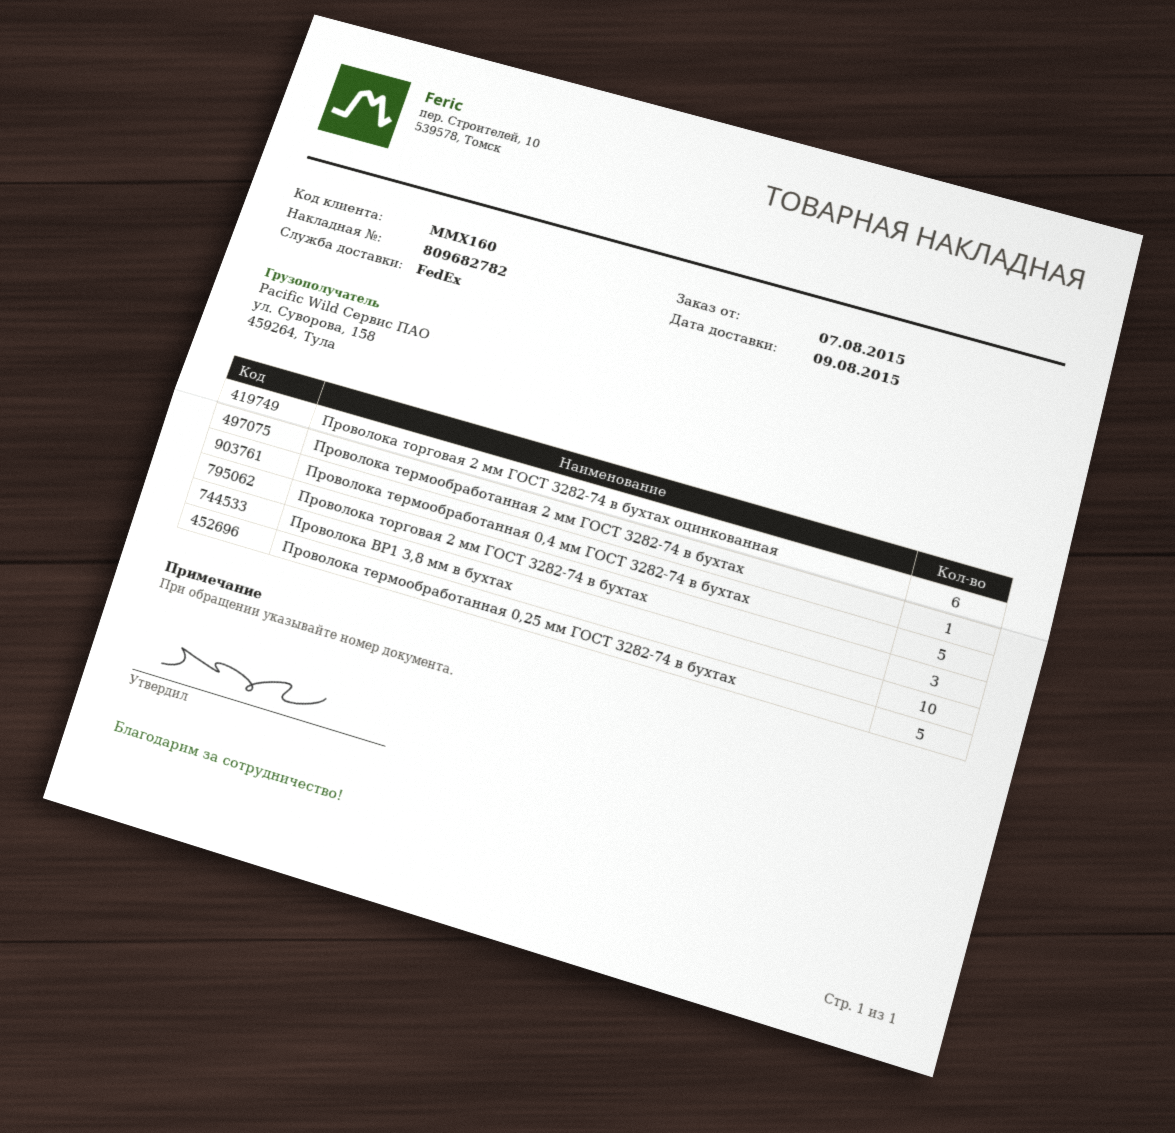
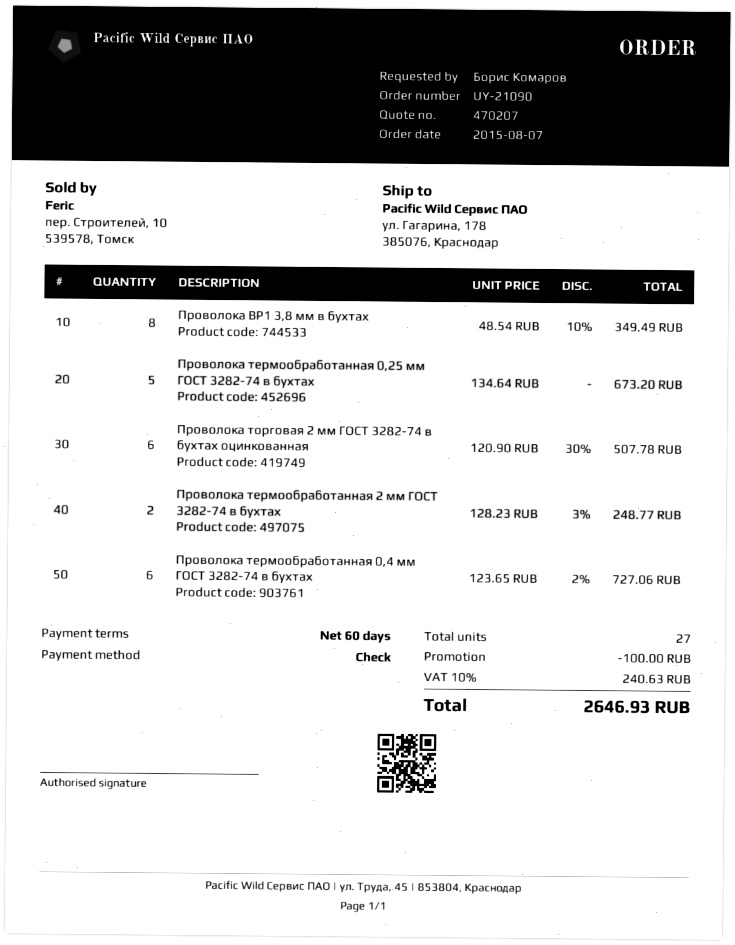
ship to: ул. Суворова, 158, 459264, Тула -> ул. Гагарина, 178, 385076, Краснодар
Проволока термообработанная 2 мм ГОСТ 3282-74 в бухтах: 1 -> 2
Проволока термообработанная 0,4 мм ГОСТ 3282-74 в бухтах: 5 -> 6
Проволока торговая 2 мм ГОСТ 3282-74 в бухтах: 3 -> none
Проволока ВР1 3,8 мм в бухтах: 10 -> 8

